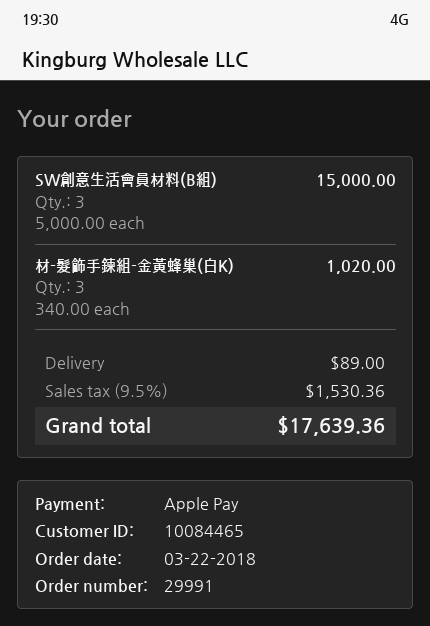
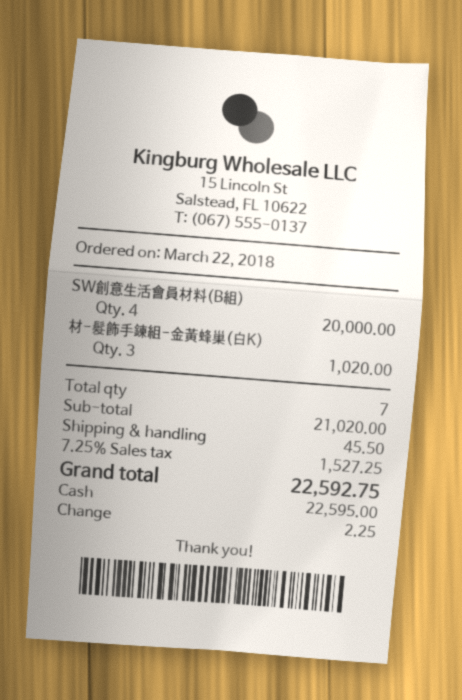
payment method: Apple Pay -> cash
SW創意生活會員材料(B組): 3 for 15000.00 -> 4 for 20000.00
shipping: 89.00 -> 45.50
tax: 9.5% = 1530.36 -> 7.25% = 1527.25
total: 17639.36 -> 22592.75

